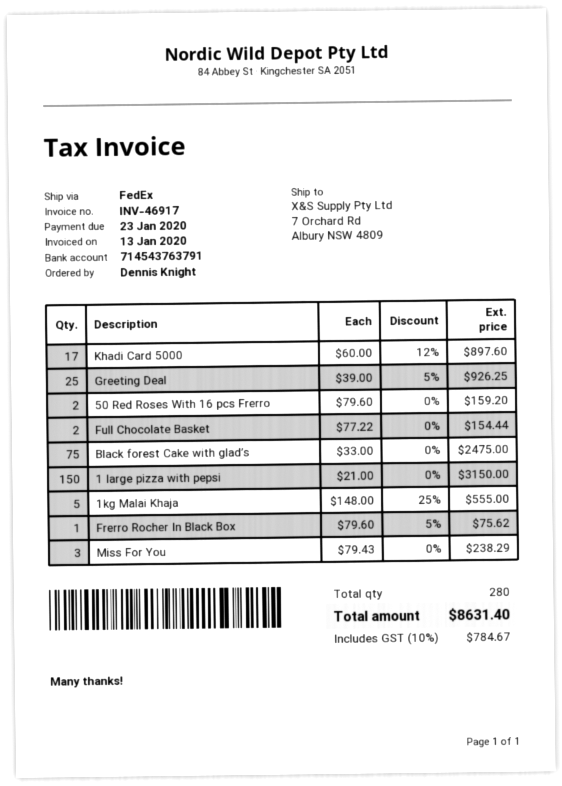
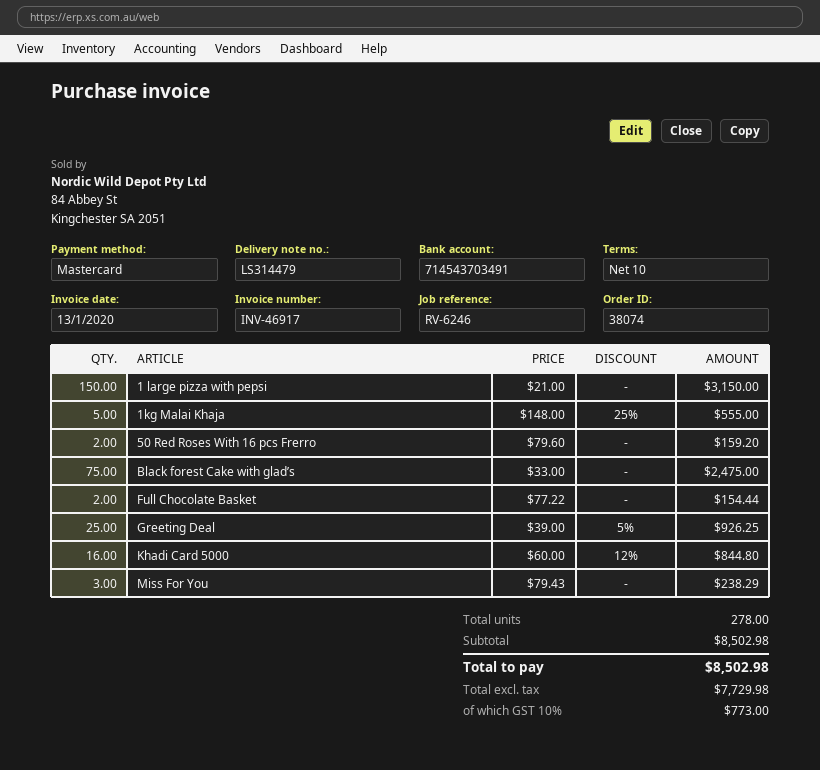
bank account: 714543763791 -> 714543703491
Khadi Card 5000: 17 x 60.00 - 12% = 897.60 -> 16 x 60.00 - 12% = 844.80
Frerro Rocher In Black Box: 1 x 79.60 - 5% = 75.62 -> none
total quantity: 280 -> 278
tax: 10% = 784.67 -> 10% = 773.00
total: 8631.40 -> 8502.98

